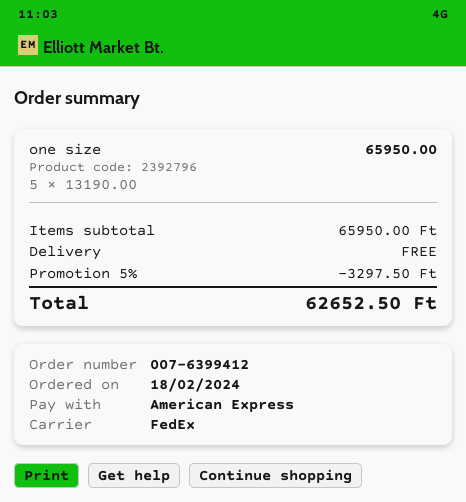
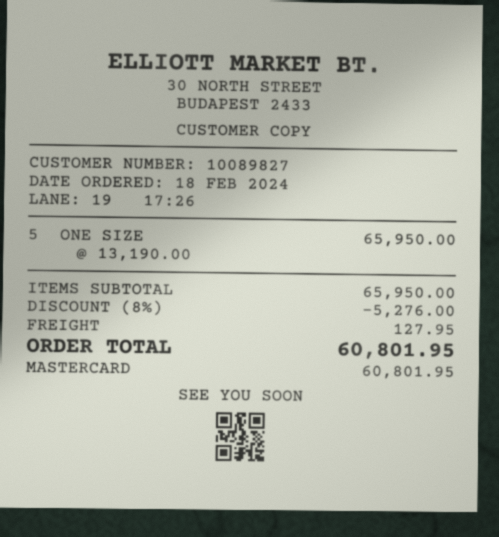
payment method: American Express -> Mastercard
discount: 5% = 3297.50 -> 8% = 5276.00
shipping: 0.00 -> 127.95
total: 62652.50 -> 60801.95

